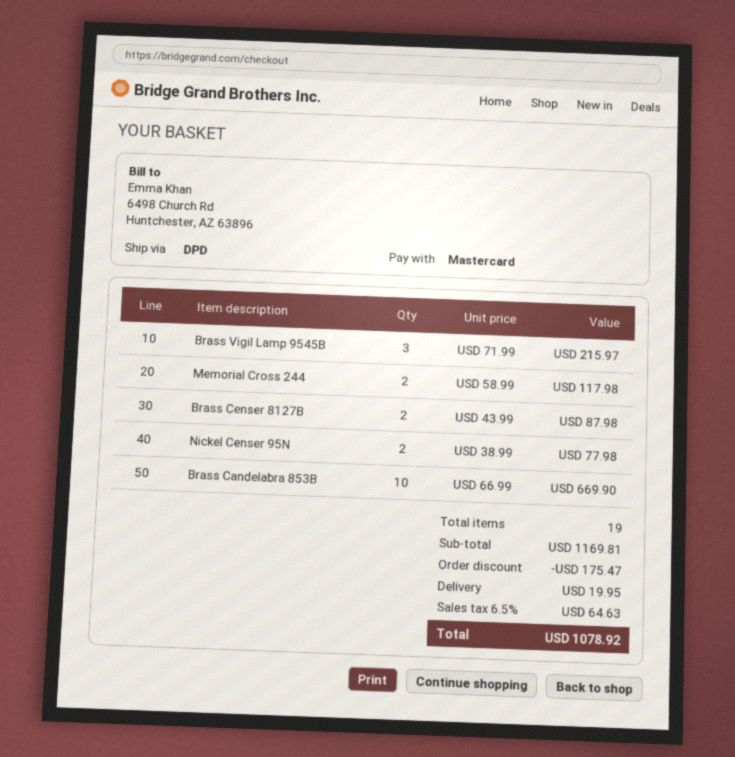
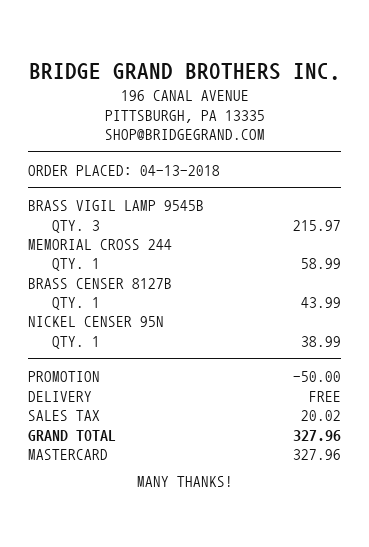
Memorial Cross 244: 2 for 117.98 -> 1 for 58.99
Brass Censer 8127B: 2 for 87.98 -> 1 for 43.99
Nickel Censer 95N: 2 for 77.98 -> 1 for 38.99
Brass Candelabra 853B: 10 for 669.90 -> none
discount: 175.47 -> 50.00
shipping: 19.95 -> 0.00
tax: 64.63 -> 20.02
total: 1078.92 -> 327.96

